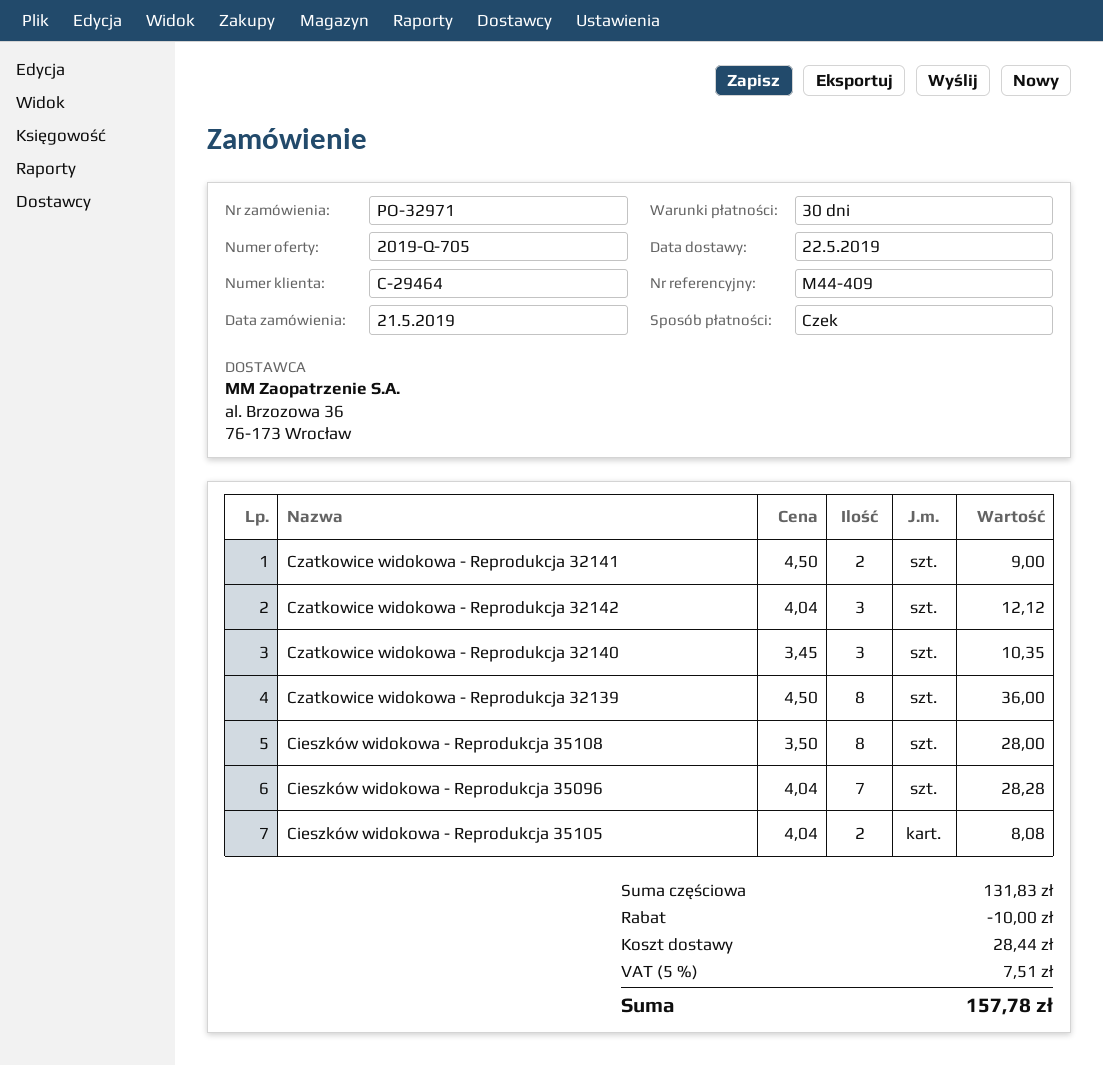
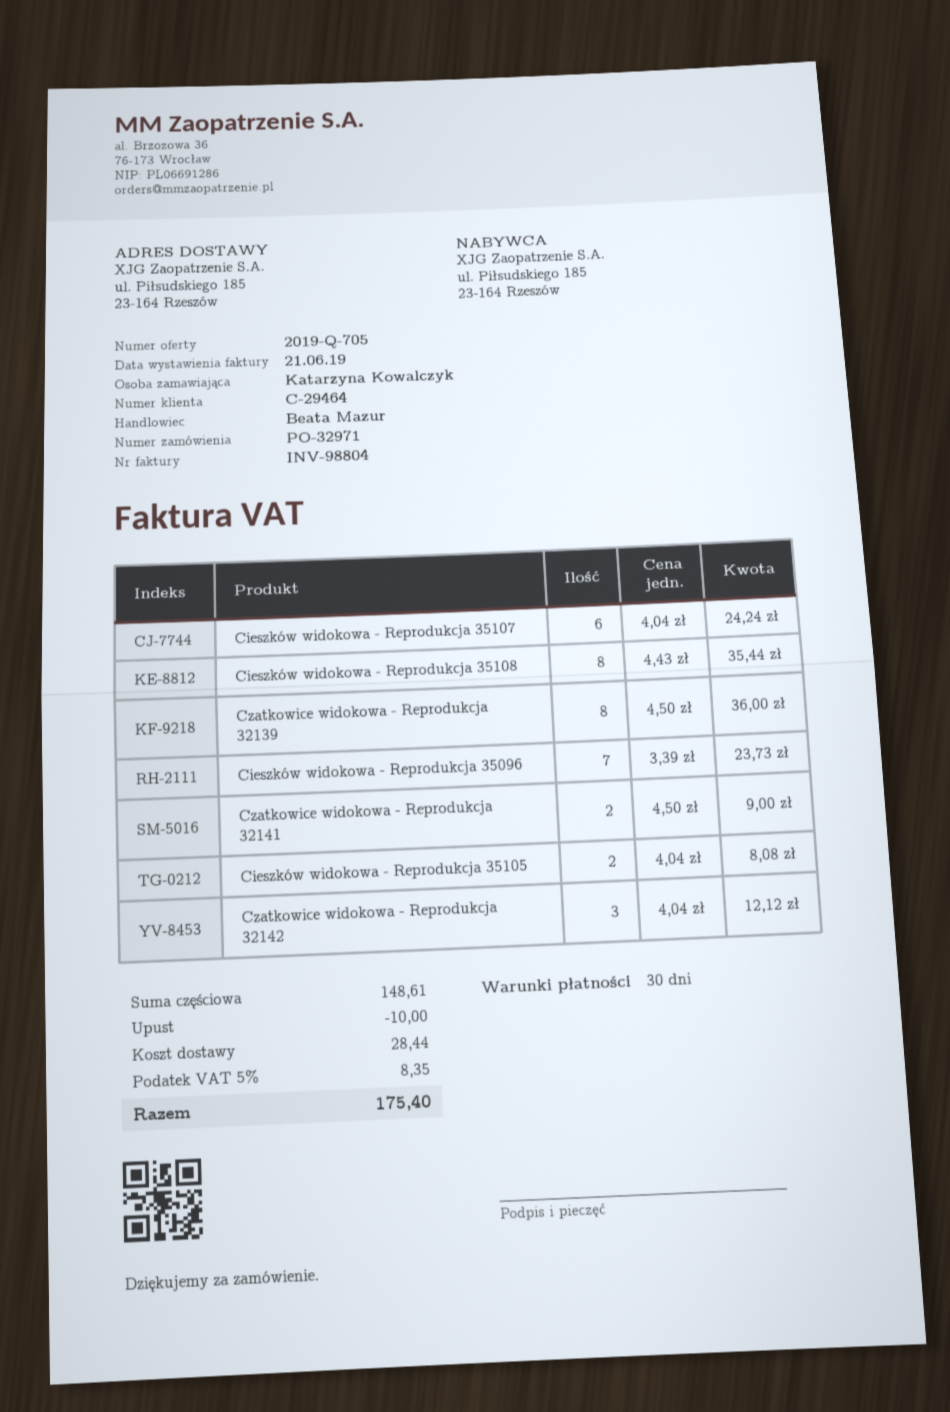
Czatkowice widokowa - Reprodukcja 32140: 3 x 3.45 = 10.35 -> none
Cieszków widokowa - Reprodukcja 35108: 8 x 3.50 = 28.00 -> 8 x 4.43 = 35.44
Cieszków widokowa - Reprodukcja 35096: 7 x 4.04 = 28.28 -> 7 x 3.39 = 23.73
Cieszków widokowa - Reprodukcja 35107: none -> 6 x 4.04 = 24.24
subtotal: 131.83 -> 148.61
tax: 5% = 7.51 -> 5% = 8.35
total: 157.78 -> 175.40

